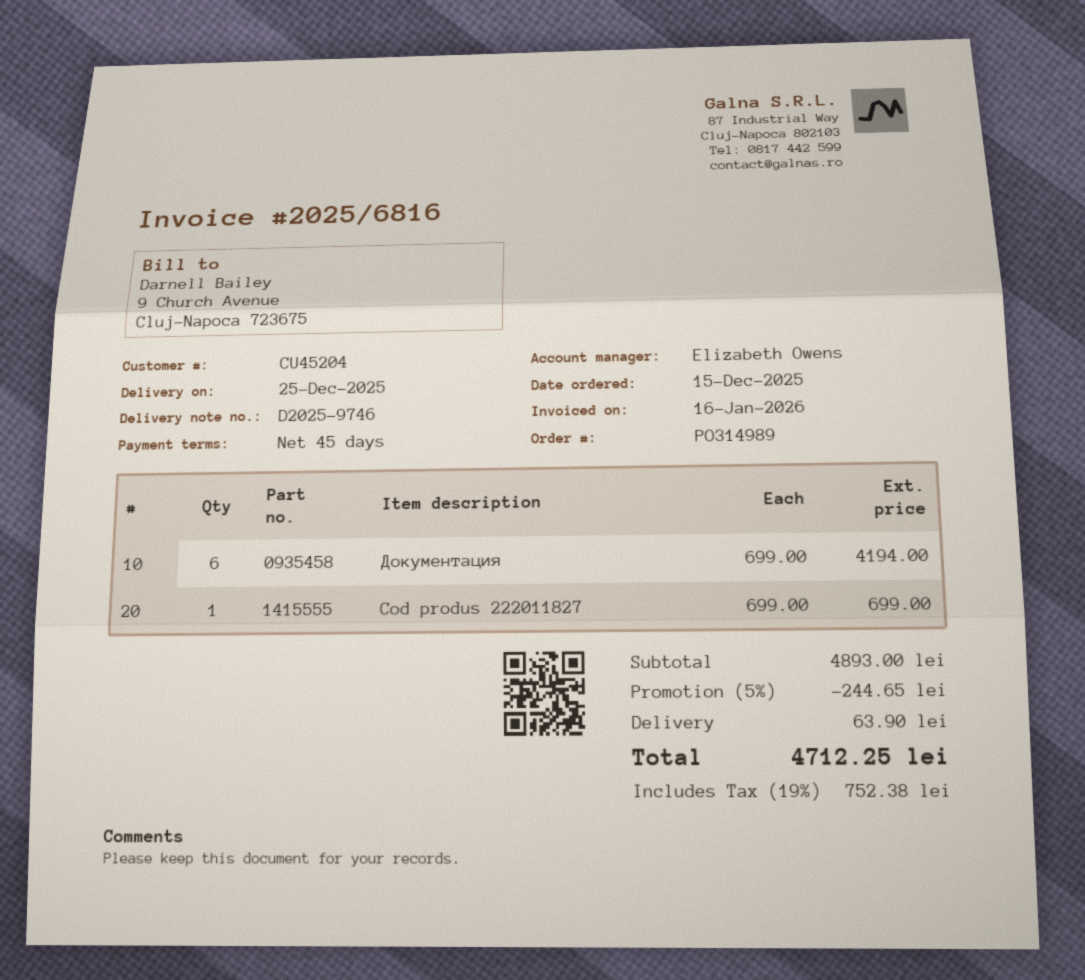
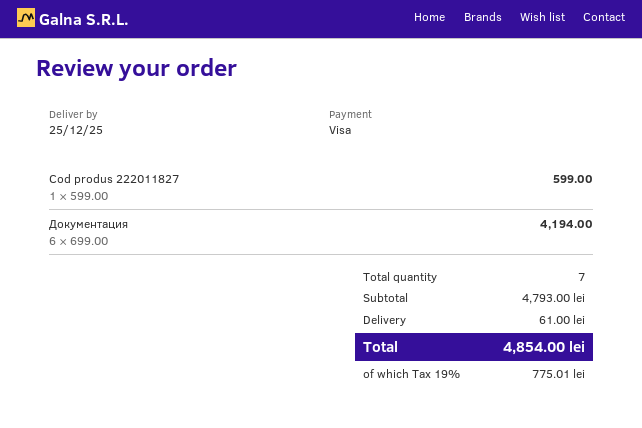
Cod produs 222011827: 1 x 699.00 = 699.00 -> 1 x 599.00 = 599.00
subtotal: 4893.00 -> 4793.00
discount: 5% = 244.65 -> none
shipping: 63.90 -> 61.00
tax: 19% = 752.38 -> 19% = 775.01
total: 4712.25 -> 4854.00

